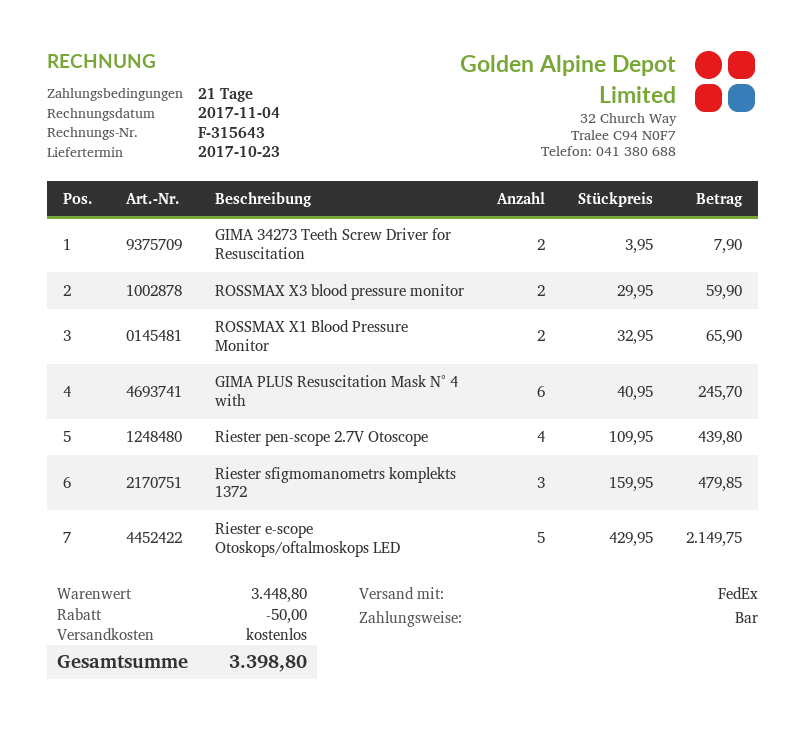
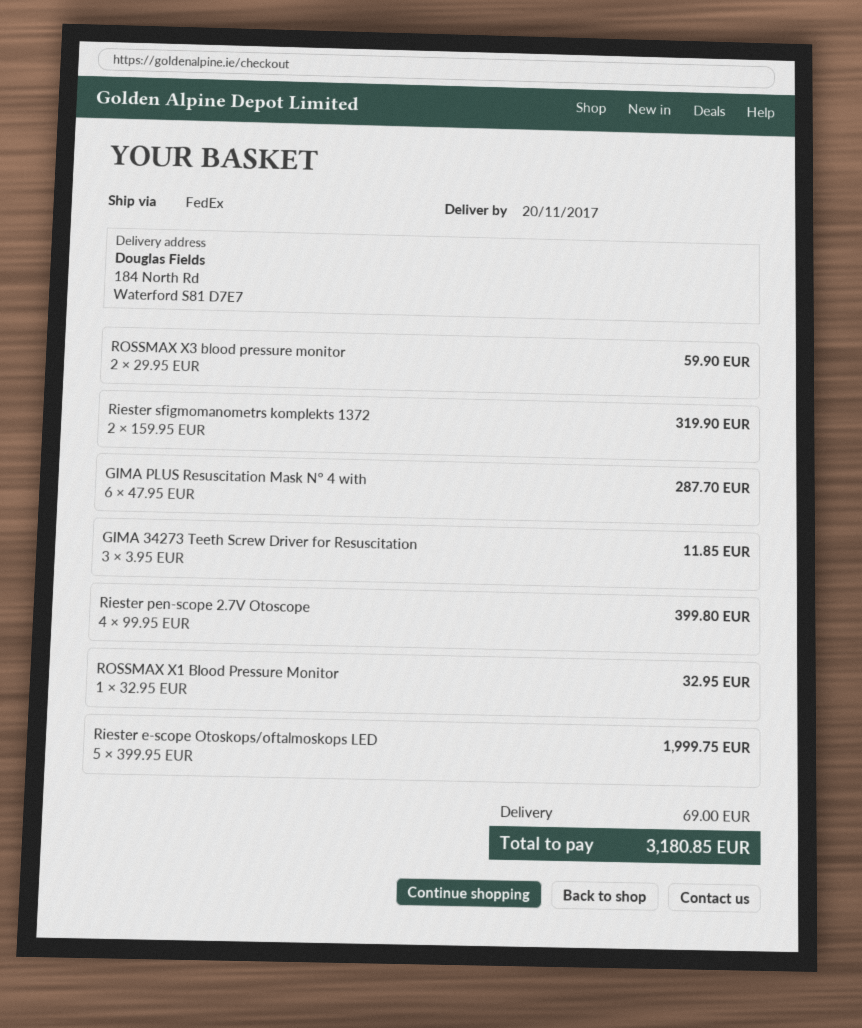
delivery date: 2017-10-23 -> 2017-11-20
GIMA 34273 Teeth Screw Driver for Resuscitation: 2 x 3.95 = 7.90 -> 3 x 3.95 = 11.85
ROSSMAX X1 Blood Pressure Monitor: 2 x 32.95 = 65.90 -> 1 x 32.95 = 32.95
GIMA PLUS Resuscitation Mask N° 4 with: 6 x 40.95 = 245.70 -> 6 x 47.95 = 287.70
Riester pen-scope 2.7V Otoscope: 4 x 109.95 = 439.80 -> 4 x 99.95 = 399.80
Riester sfigmomanometrs komplekts 1372: 3 x 159.95 = 479.85 -> 2 x 159.95 = 319.90
Riester e-scope Otoskops/oftalmoskops LED: 5 x 429.95 = 2149.75 -> 5 x 399.95 = 1999.75
discount: 50.00 -> none
shipping: 0.00 -> 69.00
total: 3398.80 -> 3180.85

